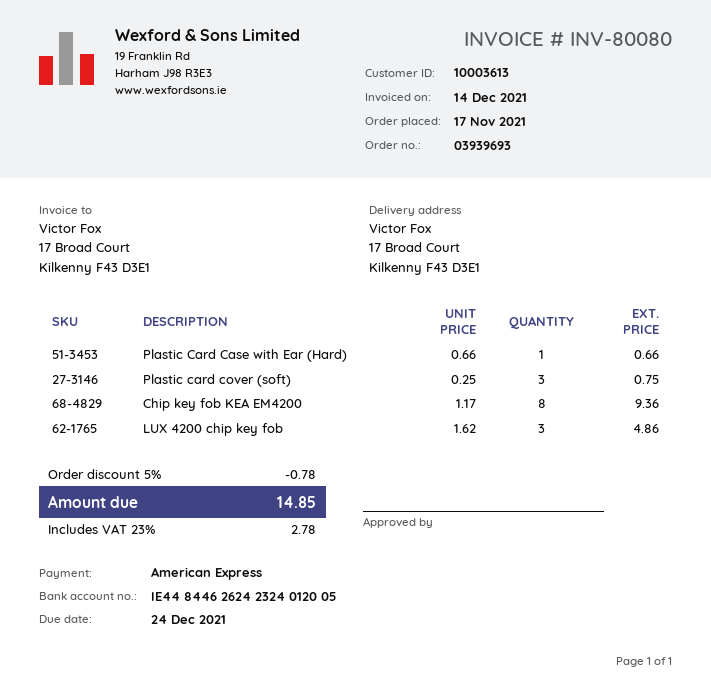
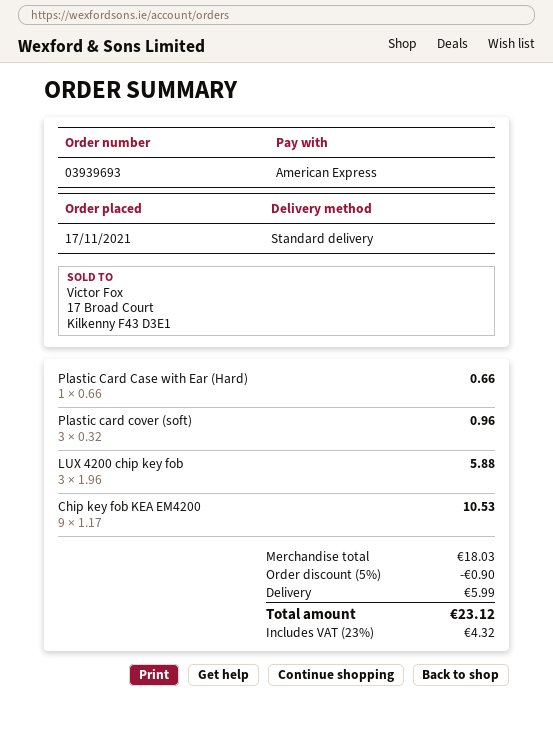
Plastic card cover (soft): 3 x 0.25 = 0.75 -> 3 x 0.32 = 0.96
Chip key fob KEA EM4200: 8 x 1.17 = 9.36 -> 9 x 1.17 = 10.53
LUX 4200 chip key fob: 3 x 1.62 = 4.86 -> 3 x 1.96 = 5.88
discount: 5% = 0.78 -> 5% = 0.90
shipping: none -> 5.99
tax: 23% = 2.78 -> 23% = 4.32
total: 14.85 -> 23.12

